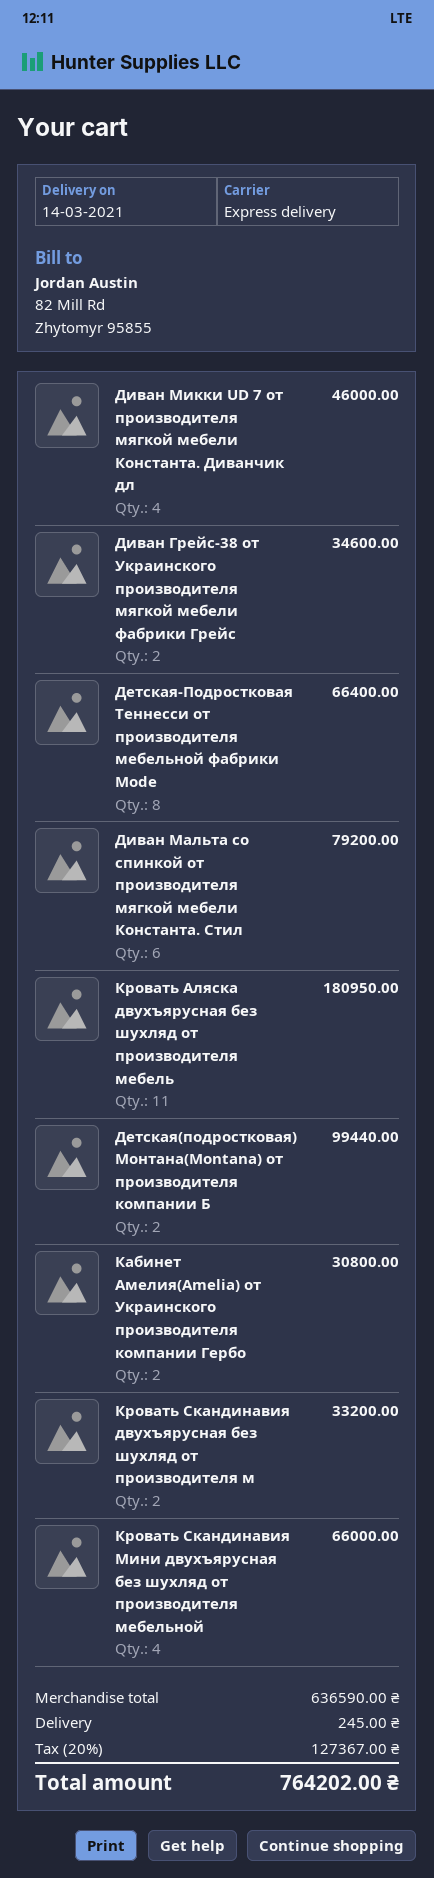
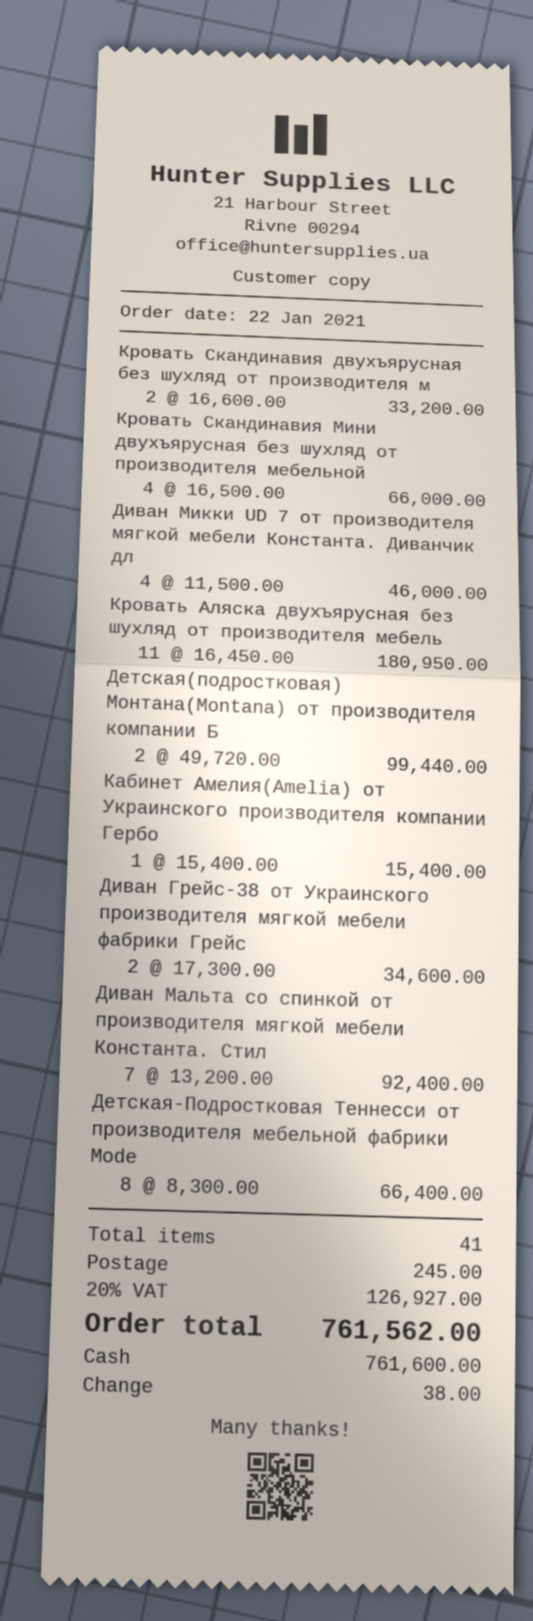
Диван Мальта со спинкой от производителя мягкой мебели Константа. Стил: 6 for 79200.00 -> 7 for 92400.00
Кабинет Амелия(Amelia) от Украинского производителя компании Гербо: 2 for 30800.00 -> 1 for 15400.00
tax: 20% = 127367.00 -> 20% = 126927.00
total: 764202.00 -> 761562.00

